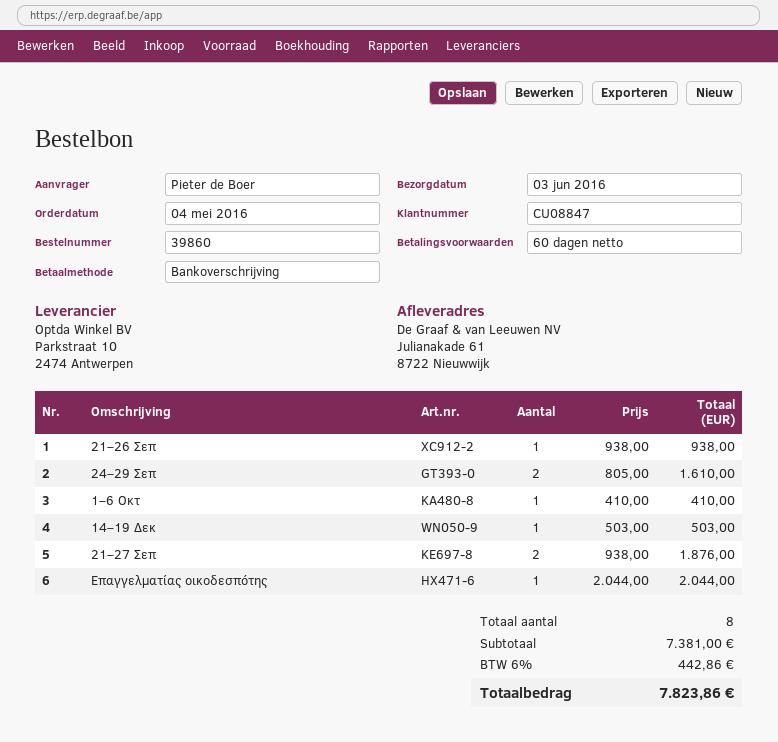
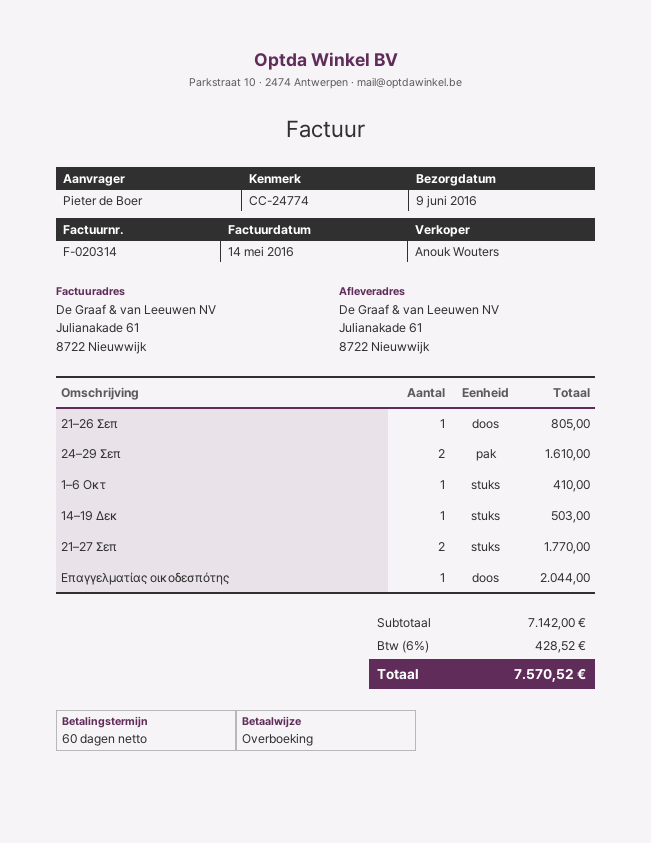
delivery date: 2016-06-03 -> 2016-06-09
21–26 Σεπ: 1 for 938.00 -> 1 for 805.00
21–27 Σεπ: 2 for 1876.00 -> 2 for 1770.00
subtotal: 7381.00 -> 7142.00
tax: 6% = 442.86 -> 6% = 428.52
total: 7823.86 -> 7570.52

